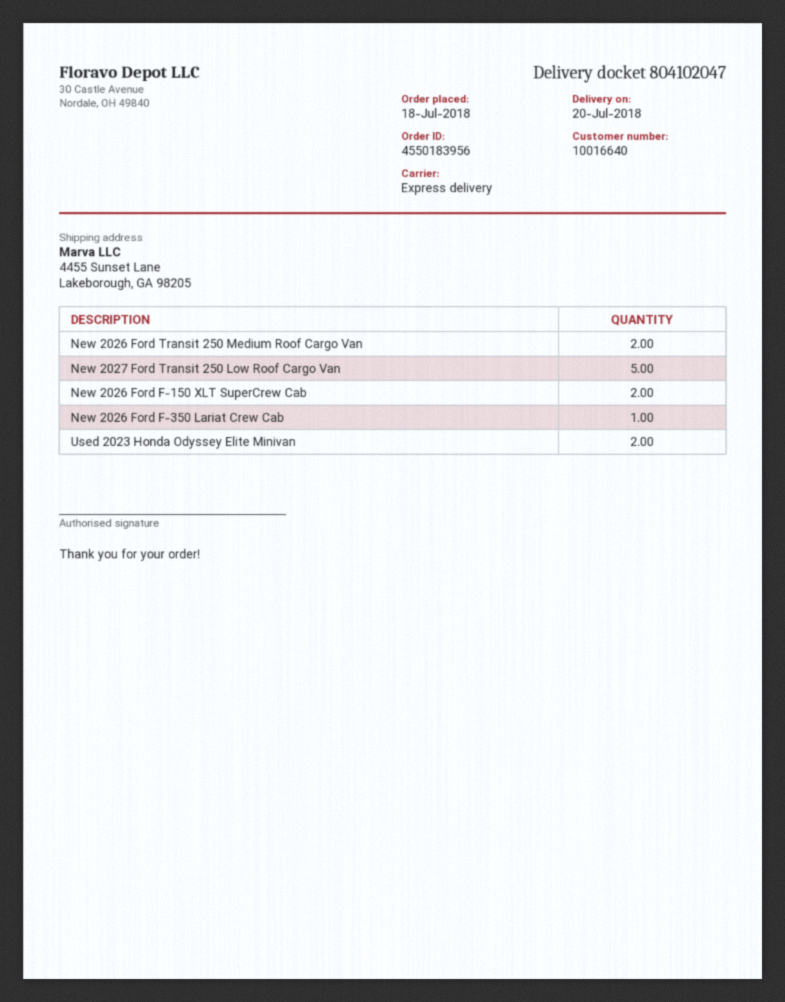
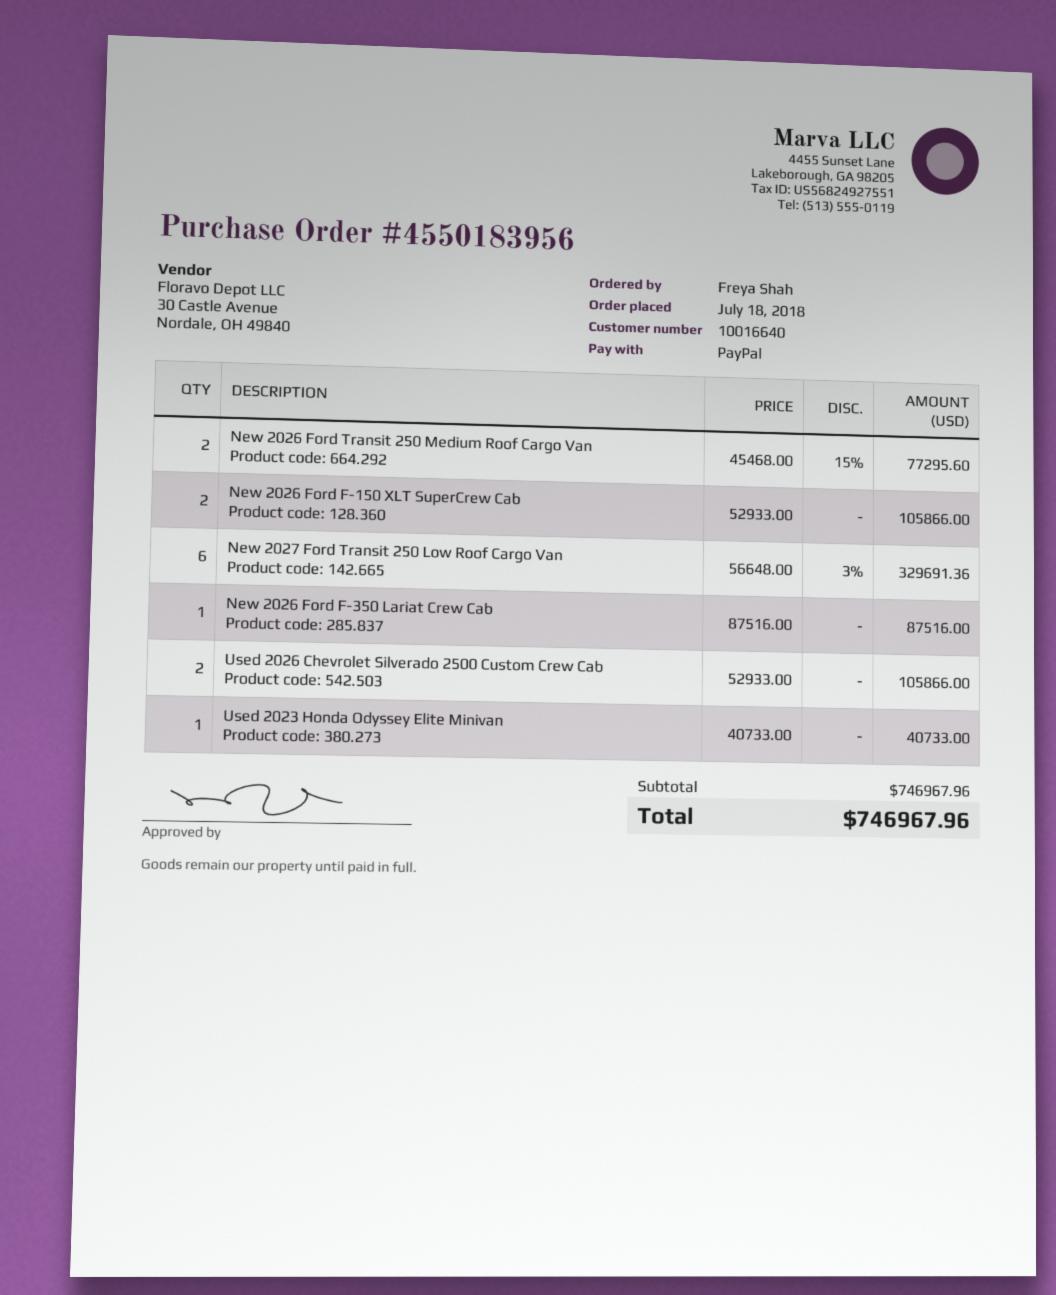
New 2027 Ford Transit 250 Low Roof Cargo Van: 5 -> 6
Used 2023 Honda Odyssey Elite Minivan: 2 -> 1
Used 2026 Chevrolet Silverado 2500 Custom Crew Cab: none -> 2

